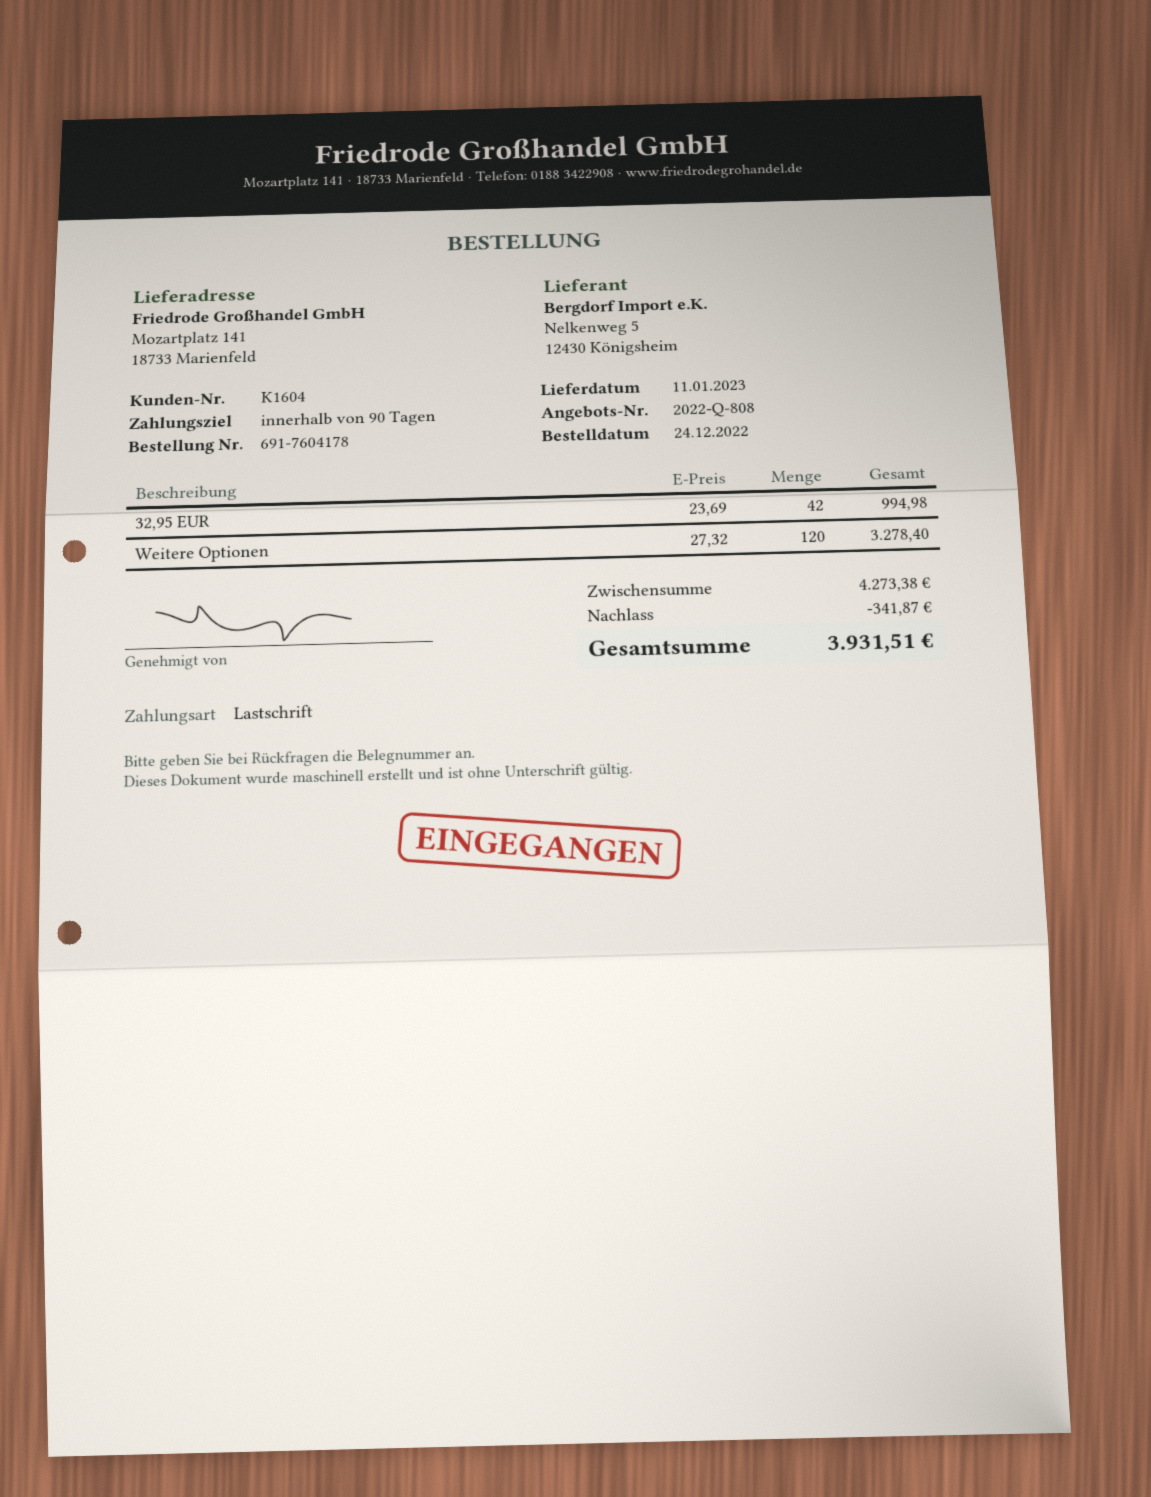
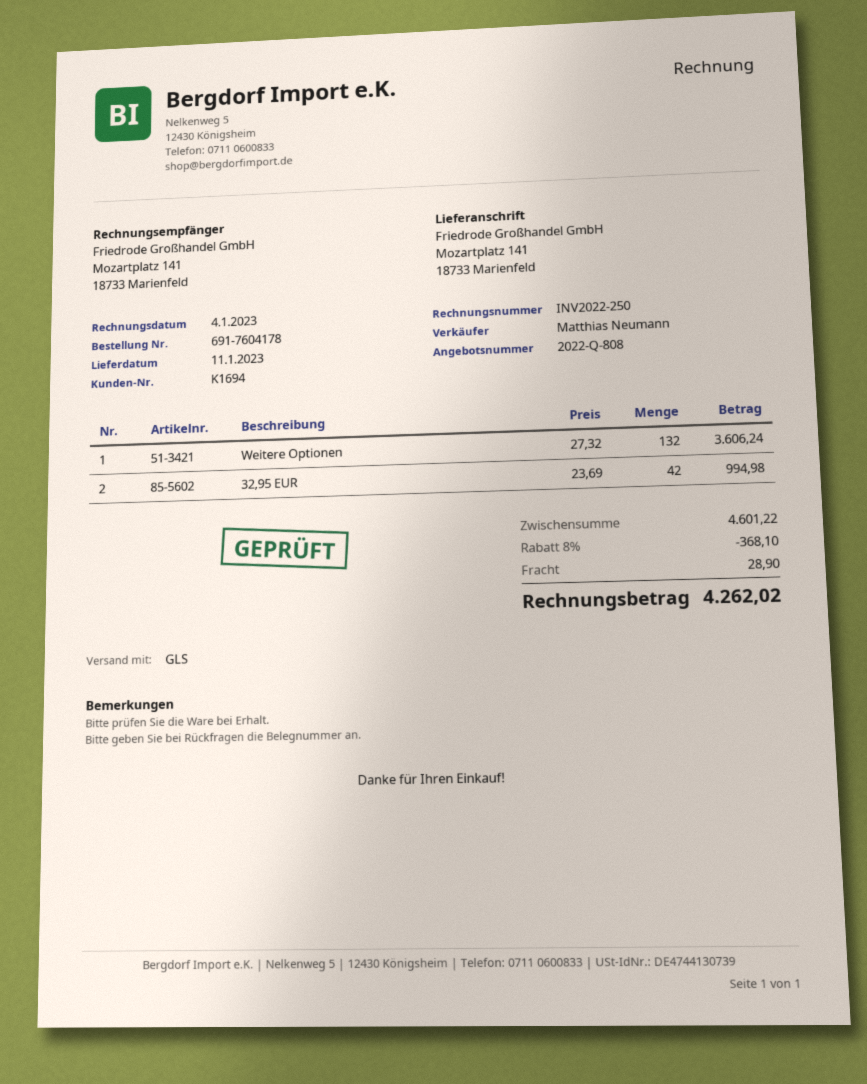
customer number: K1604 -> K1694
Weitere Optionen: 120 x 27.32 = 3278.40 -> 132 x 27.32 = 3606.24
subtotal: 4273.38 -> 4601.22
discount: 341.87 -> 368.10
shipping: none -> 28.90
total: 3931.51 -> 4262.02

